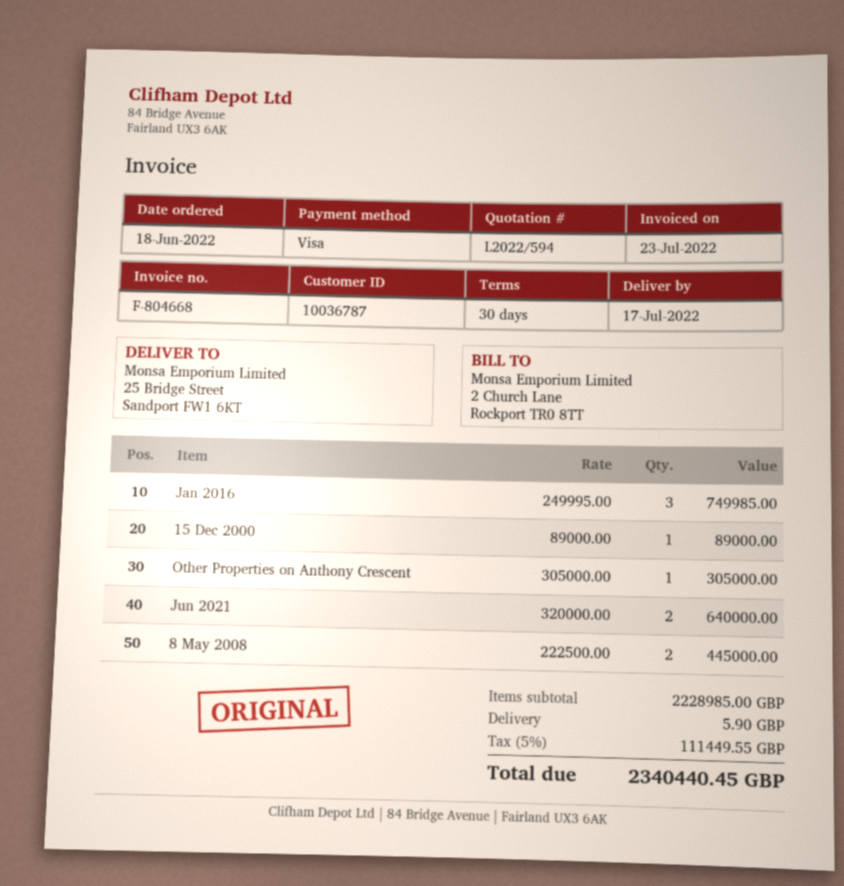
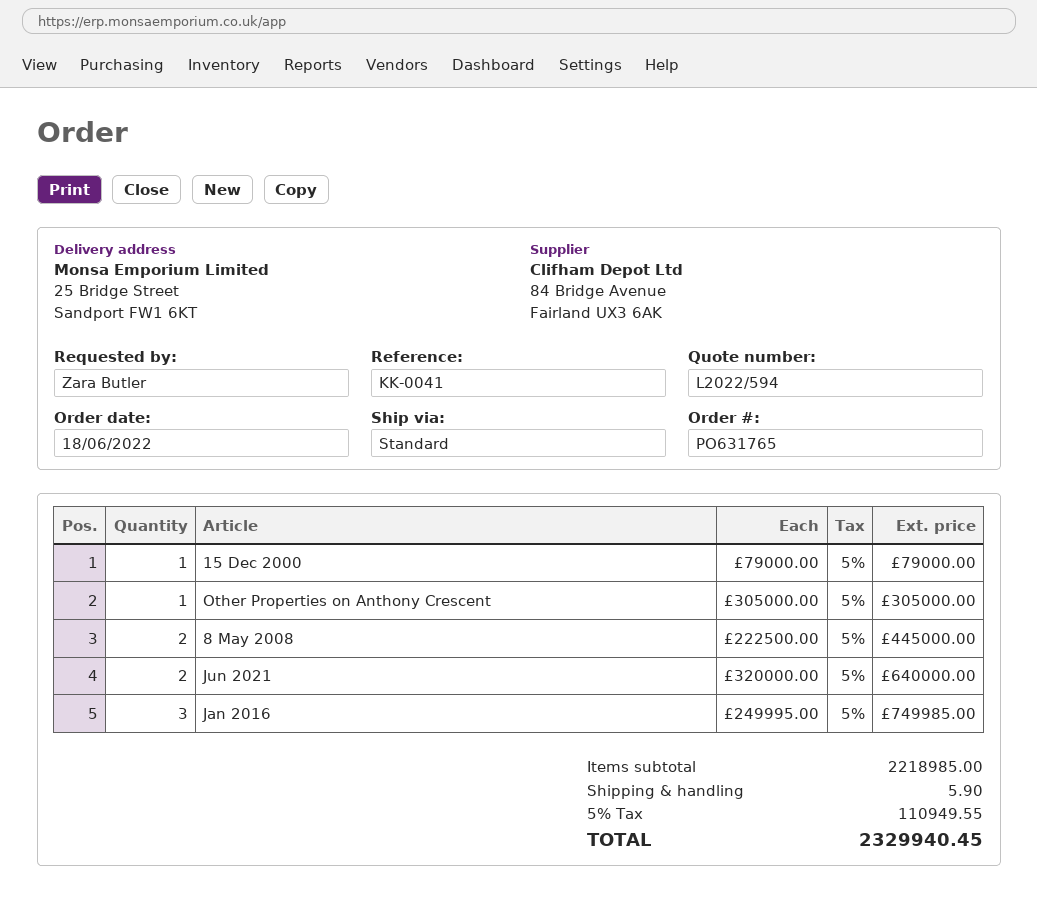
15 Dec 2000: 1 x 89000.00 = 89000.00 -> 1 x 79000.00 = 79000.00
subtotal: 2228985.00 -> 2218985.00
tax: 5% = 111449.55 -> 5% = 110949.55
total: 2340440.45 -> 2329940.45

